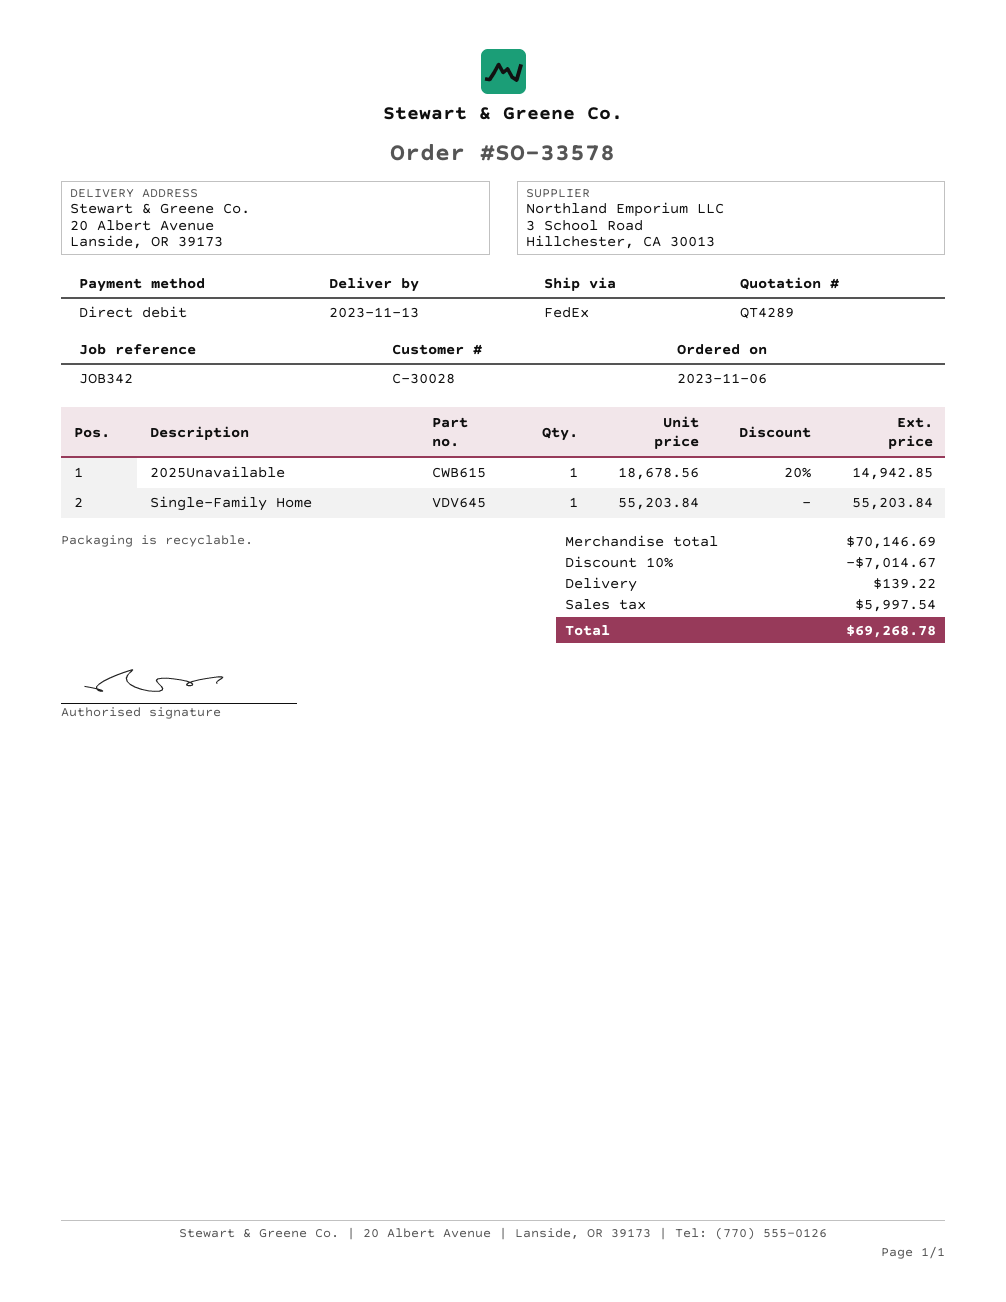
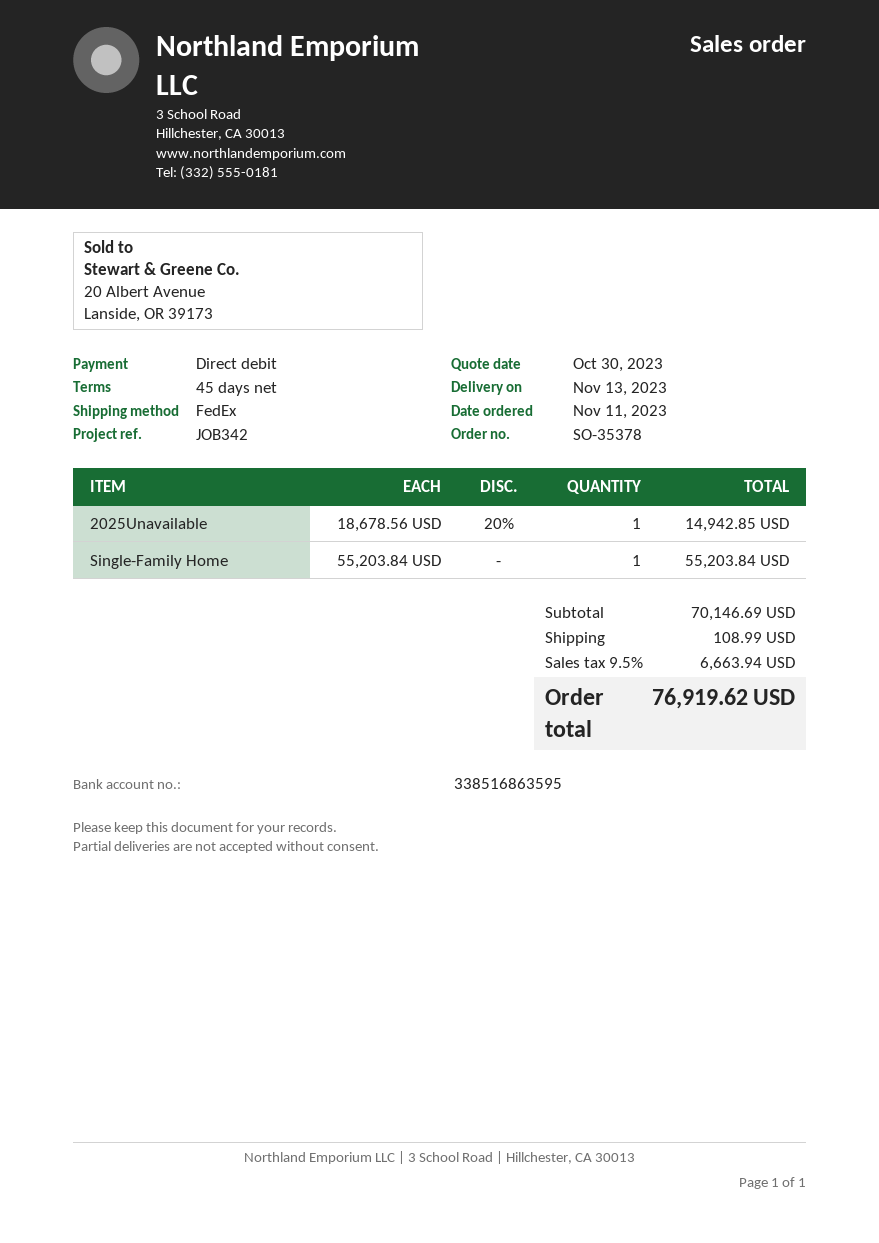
order number: SO-33578 -> SO-35378
order date: 2023-11-06 -> 2023-11-11
discount: 10% = 7014.67 -> none
shipping: 139.22 -> 108.99
tax: 5997.54 -> 6663.94
total: 69268.78 -> 76919.62

